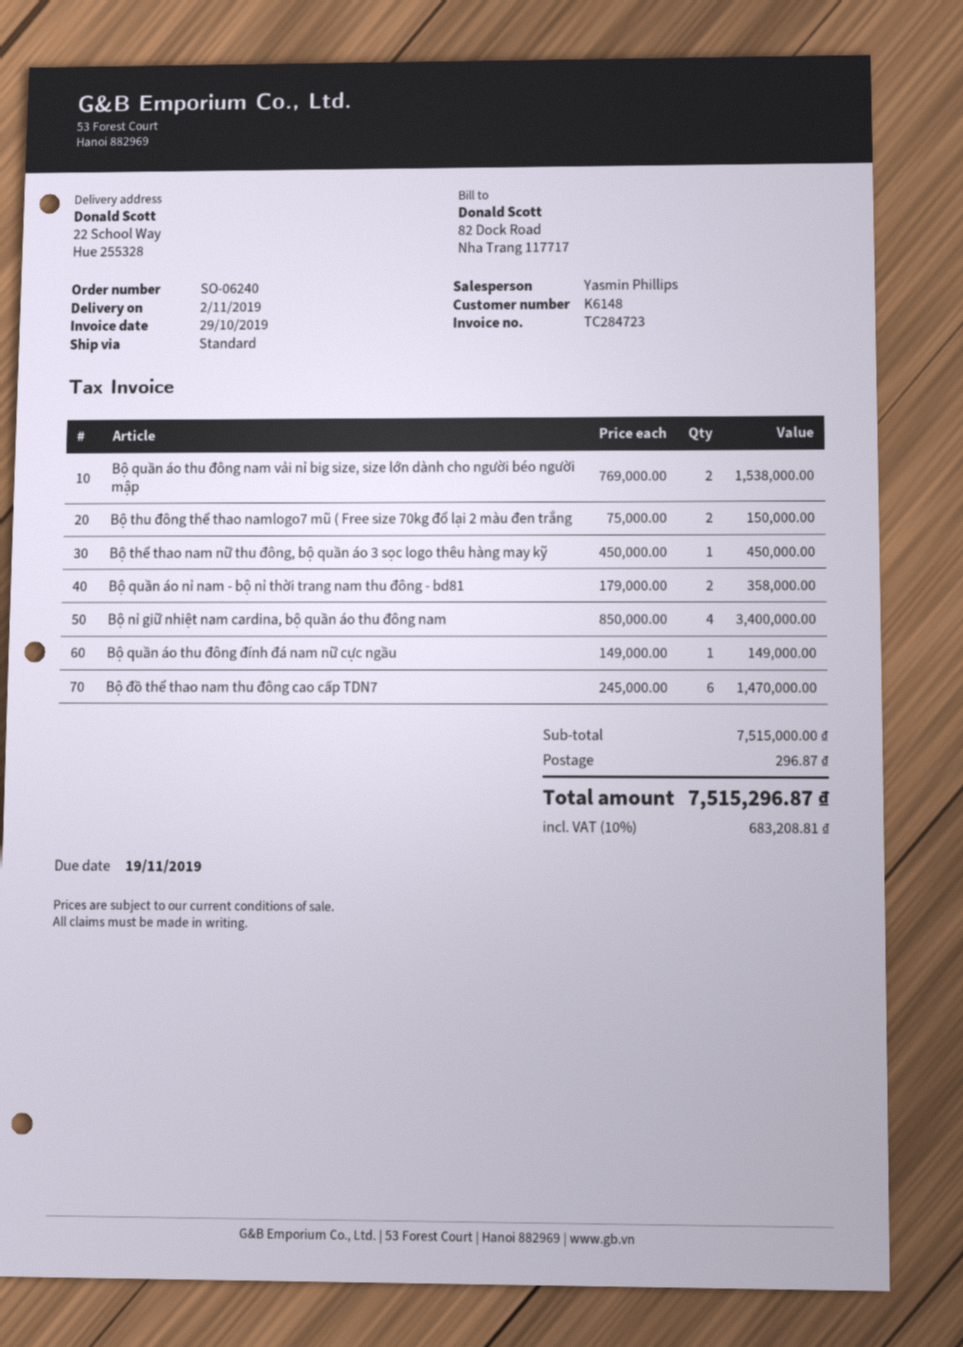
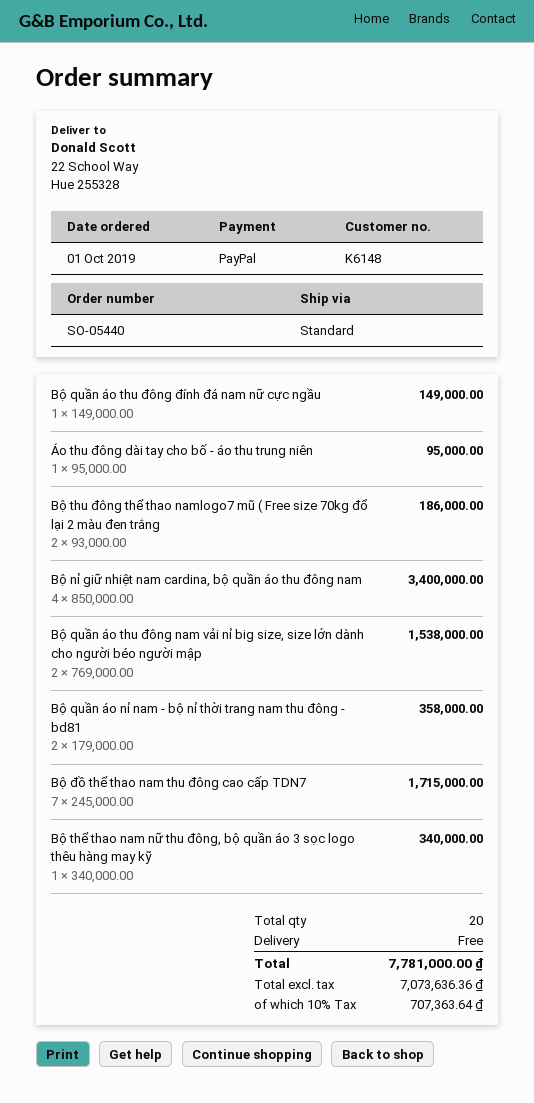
order number: SO-06240 -> SO-05440
Bộ thu đông thể thao namlogo7 mũ ( Free size 70kg đổ lại 2 màu đen trắng: 2 x 75000.00 = 150000.00 -> 2 x 93000.00 = 186000.00
Bộ thể thao nam nữ thu đông, bộ quần áo 3 sọc logo thêu hàng may kỹ: 1 x 450000.00 = 450000.00 -> 1 x 340000.00 = 340000.00
Bộ đồ thể thao nam thu đông cao cấp TDN7: 6 x 245000.00 = 1470000.00 -> 7 x 245000.00 = 1715000.00
Áo thu đông dài tay cho bố - áo thu trung niên: none -> 1 x 95000.00 = 95000.00
shipping: 296.87 -> 0.00
tax: 10% = 683208.81 -> 10% = 707363.64
total: 7515296.87 -> 7781000.00

